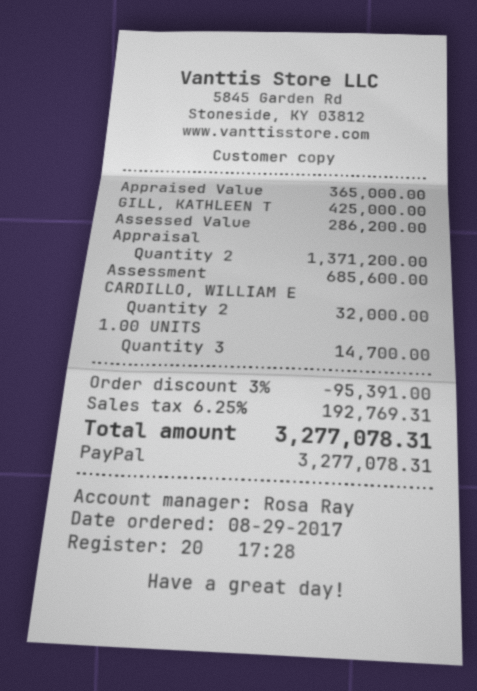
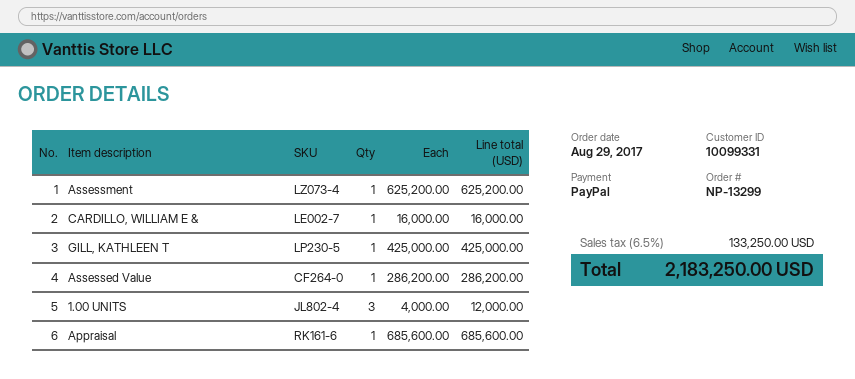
Appraised Value: 1 for 365000.00 -> none
Appraisal: 2 for 1371200.00 -> 1 for 685600.00
Assessment: 1 for 685600.00 -> 1 for 625200.00
CARDILLO, WILLIAM E: 2 for 32000.00 -> 1 for 16000.00
1.00 UNITS: 3 for 14700.00 -> 3 for 12000.00
discount: 3% = 95391.00 -> none
tax: 6.25% = 192769.31 -> 6.5% = 133250.00
total: 3277078.31 -> 2183250.00

